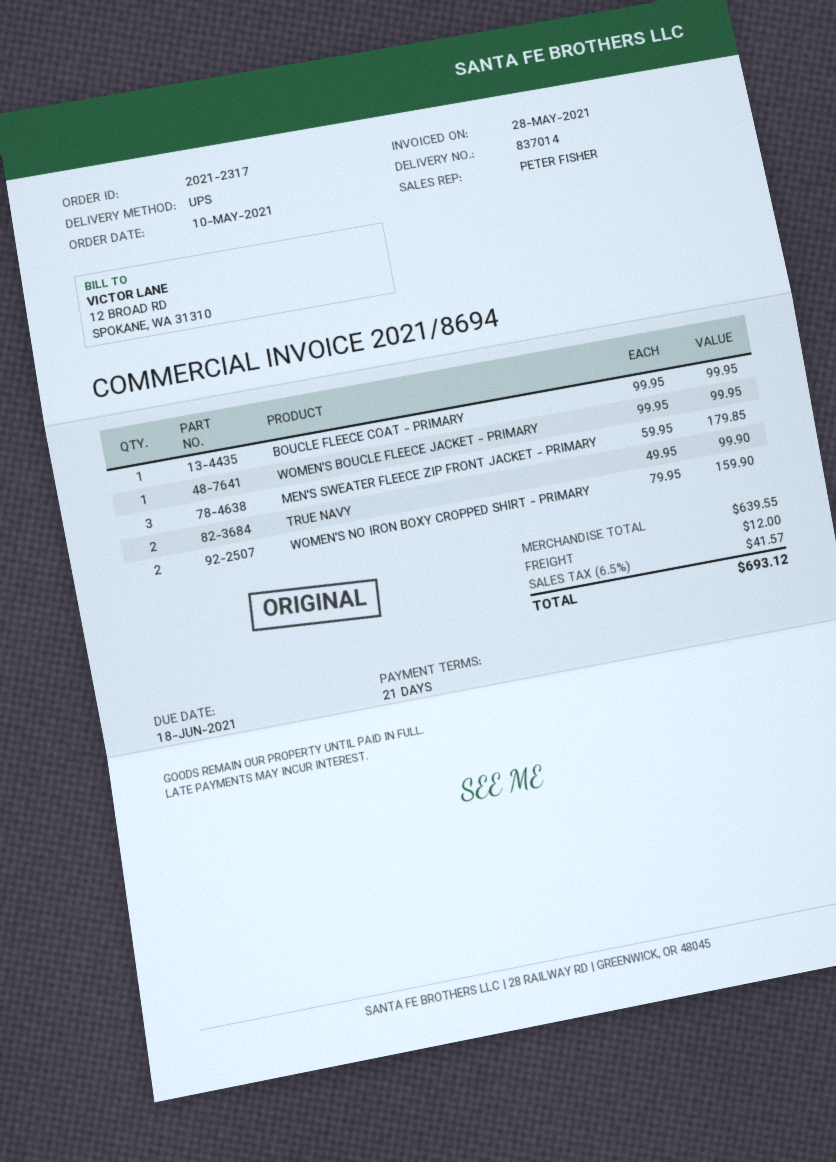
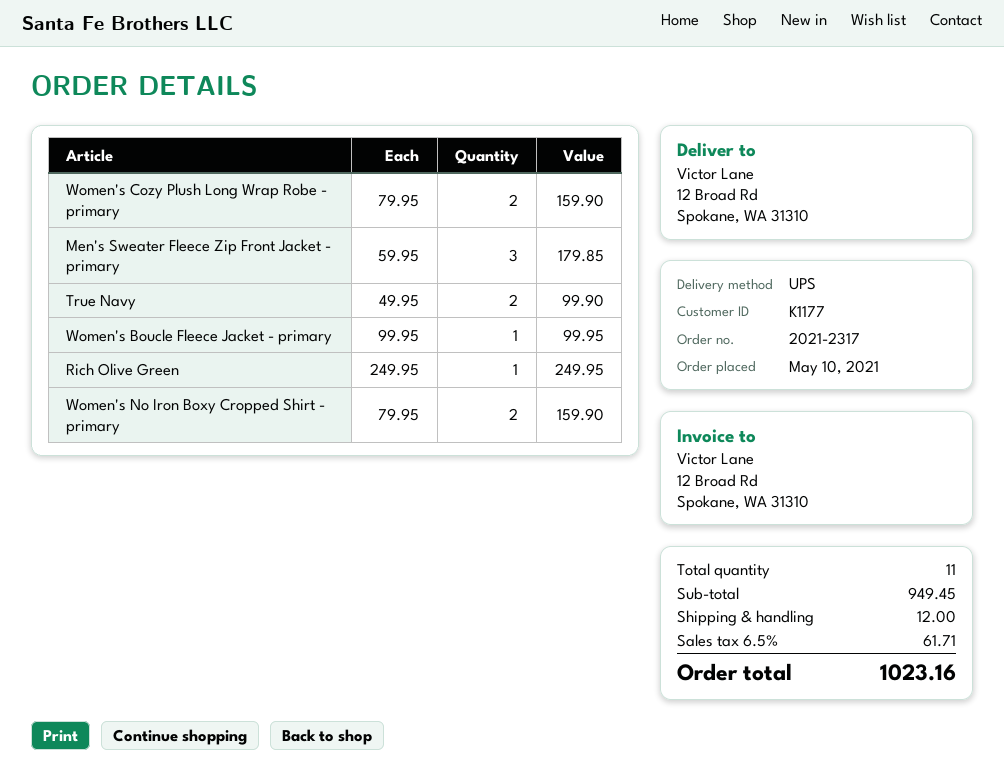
BOUCLE FLEECE COAT - PRIMARY: 1 x 99.95 = 99.95 -> none
Women's Cozy Plush Long Wrap Robe - primary: none -> 2 x 79.95 = 159.90
Rich Olive Green: none -> 1 x 249.95 = 249.95
subtotal: 639.55 -> 949.45
tax: 6.5% = 41.57 -> 6.5% = 61.71
total: 693.12 -> 1023.16

